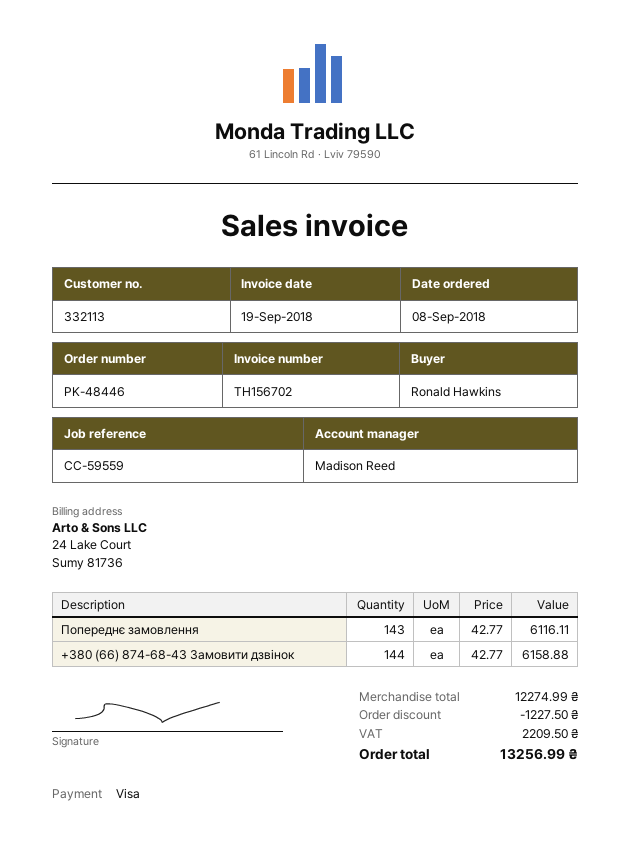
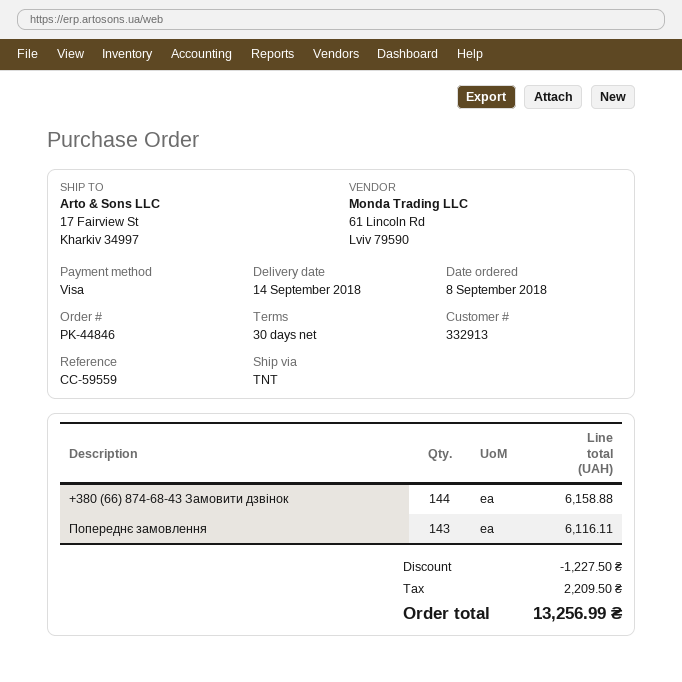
order number: PK-48446 -> PK-44846
customer number: 332113 -> 332913

